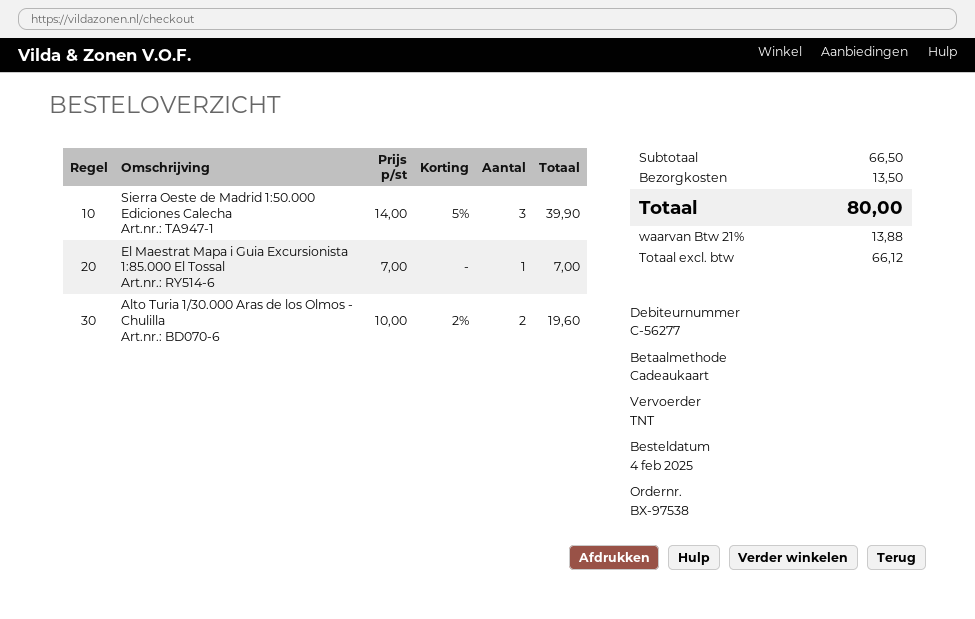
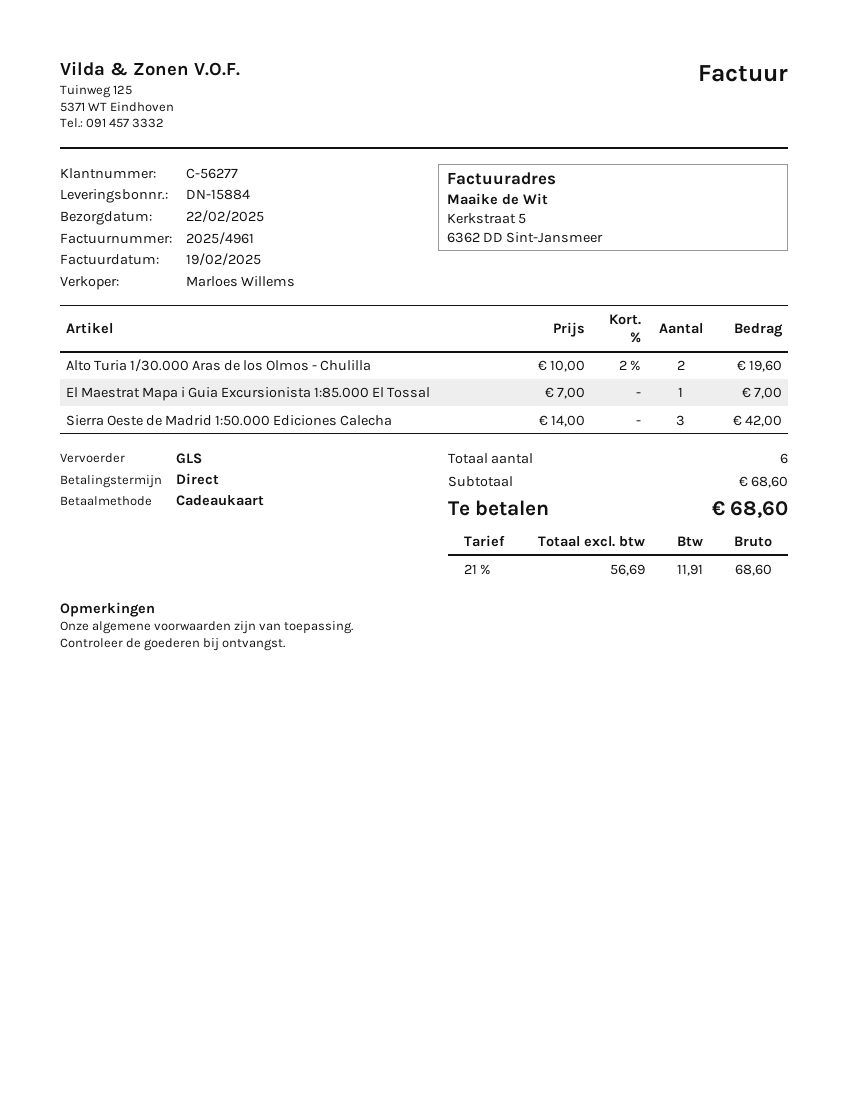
shipping method: TNT -> GLS
Sierra Oeste de Madrid 1:50.000 Ediciones Calecha: 3 x 14.00 - 5% = 39.90 -> 3 x 14.00 = 42.00
subtotal: 66.50 -> 68.60
shipping: 13.50 -> none
net: 66.12 -> 56.69
tax: 21% = 13.88 -> 21% = 11.91
total: 80.00 -> 68.60

